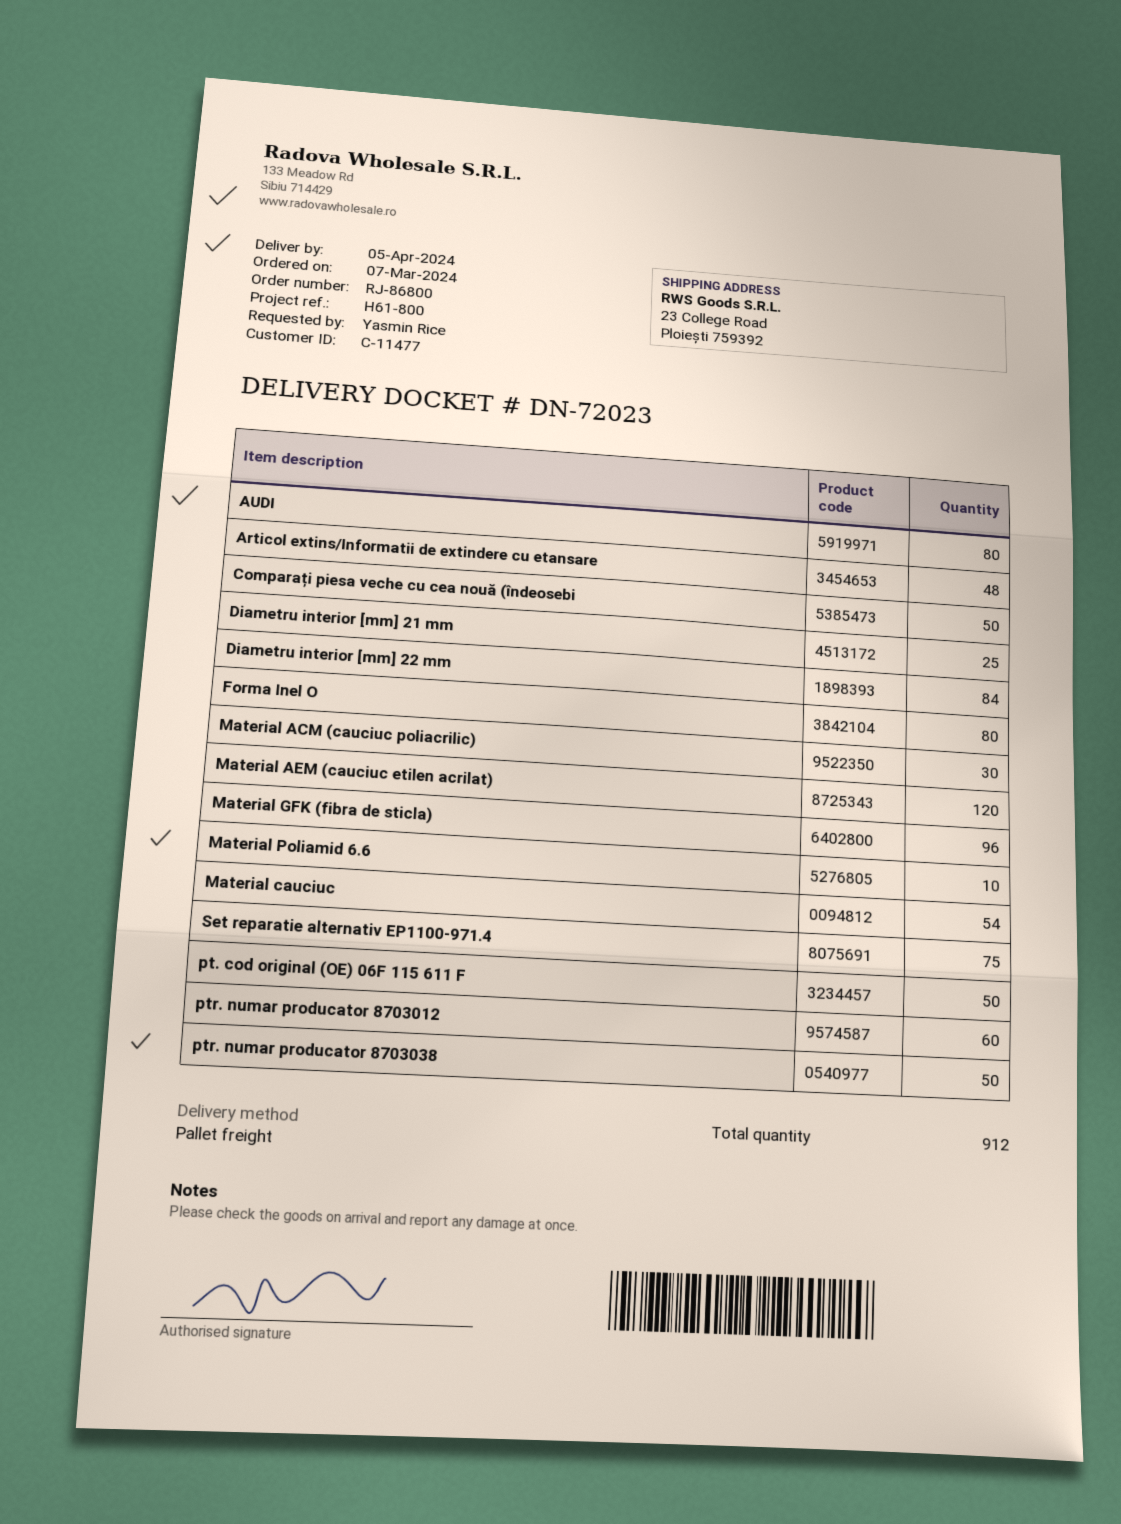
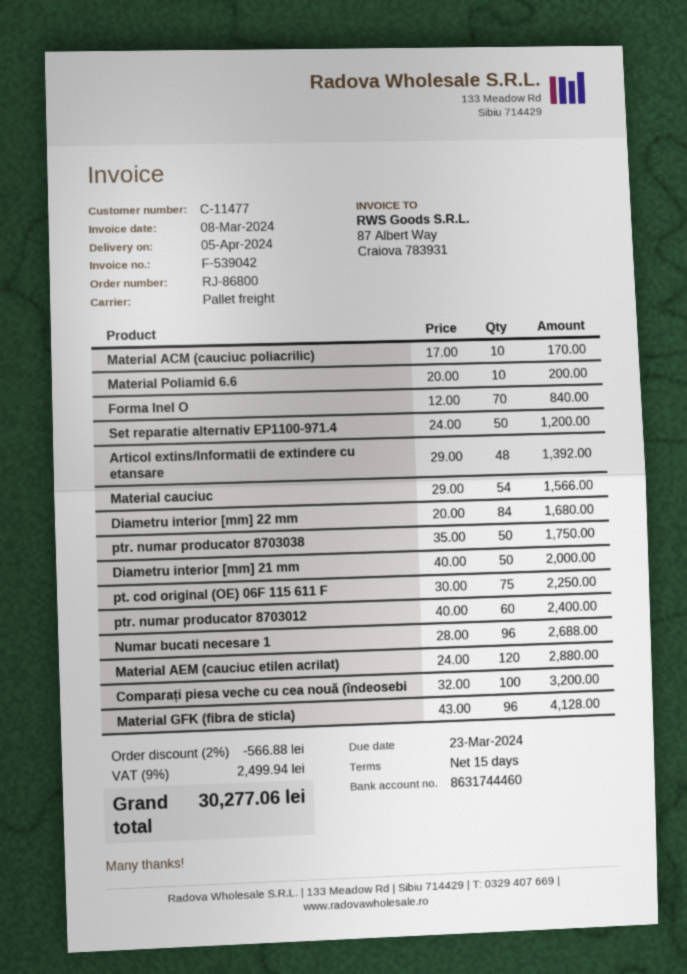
AUDI: 80 -> none
Comparați piesa veche cu cea nouă (îndeosebi: 50 -> 100
Diametru interior [mm] 21 mm: 25 -> 50
Forma Inel O: 80 -> 70
Material ACM (cauciuc poliacrilic): 30 -> 10
Set reparatie alternativ EP1100-971.4: 75 -> 50
pt. cod original (OE) 06F 115 611 F: 50 -> 75
Numar bucati necesare 1: none -> 96

